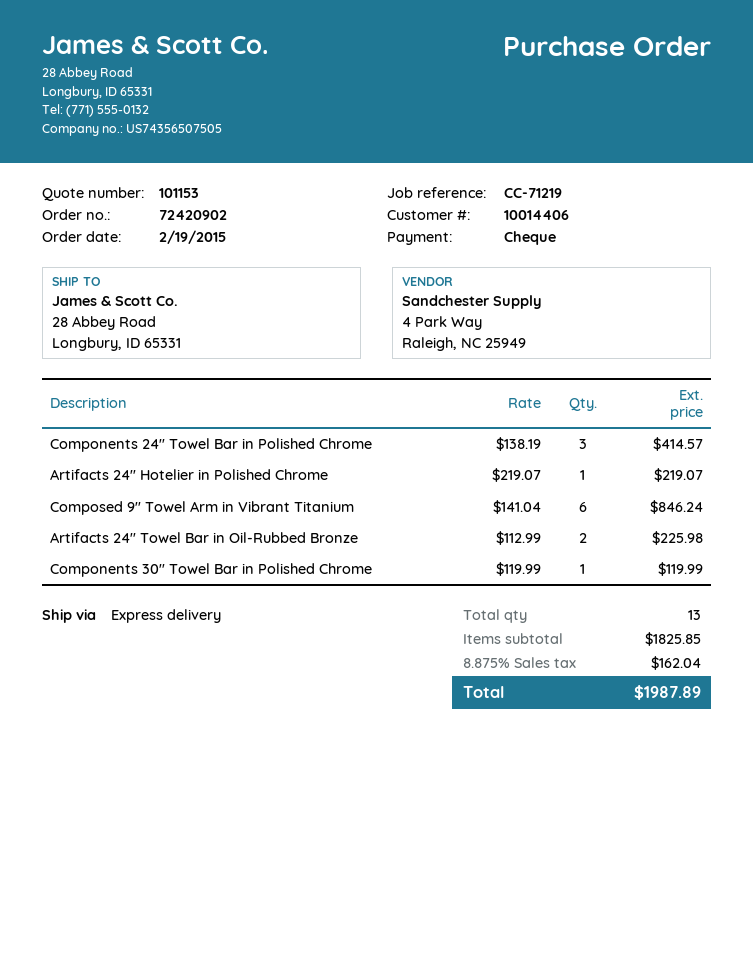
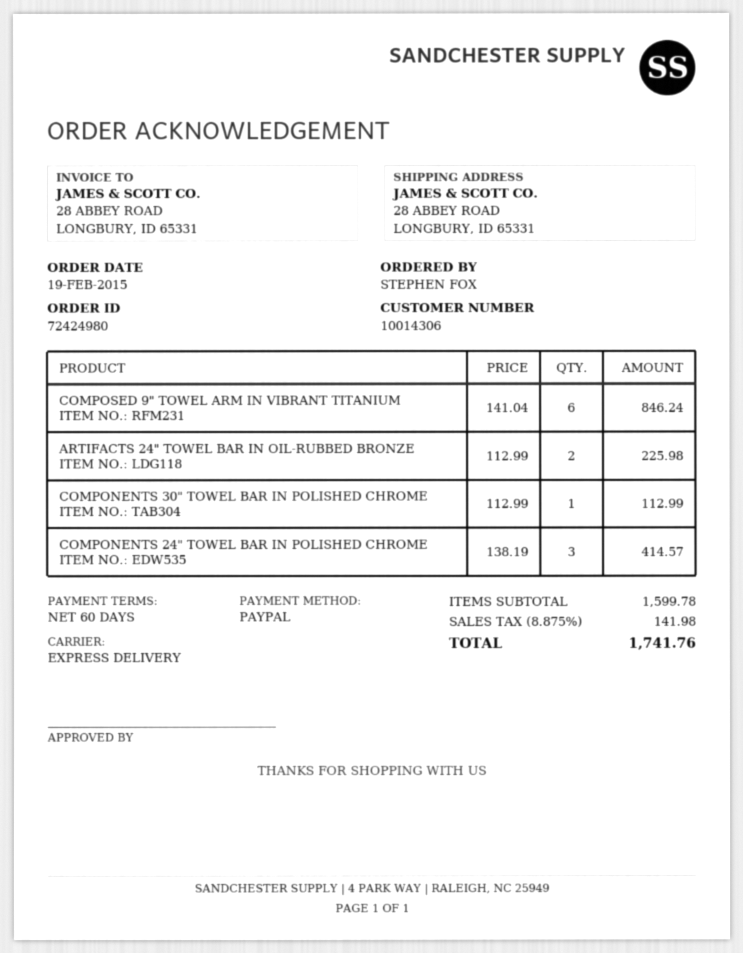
order number: 72420902 -> 72424980
customer number: 10014406 -> 10014306
payment method: cheque -> PayPal
Artifacts 24" Hotelier in Polished Chrome: 1 x 219.07 = 219.07 -> none
Components 30" Towel Bar in Polished Chrome: 1 x 119.99 = 119.99 -> 1 x 112.99 = 112.99
subtotal: 1825.85 -> 1599.78
tax: 8.875% = 162.04 -> 8.875% = 141.98
total: 1987.89 -> 1741.76

